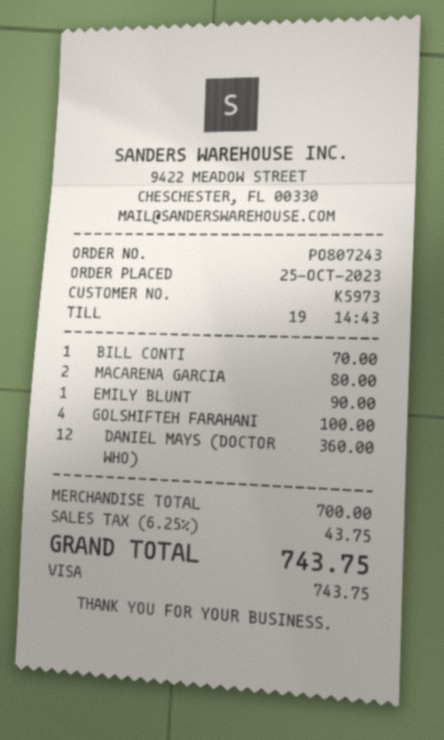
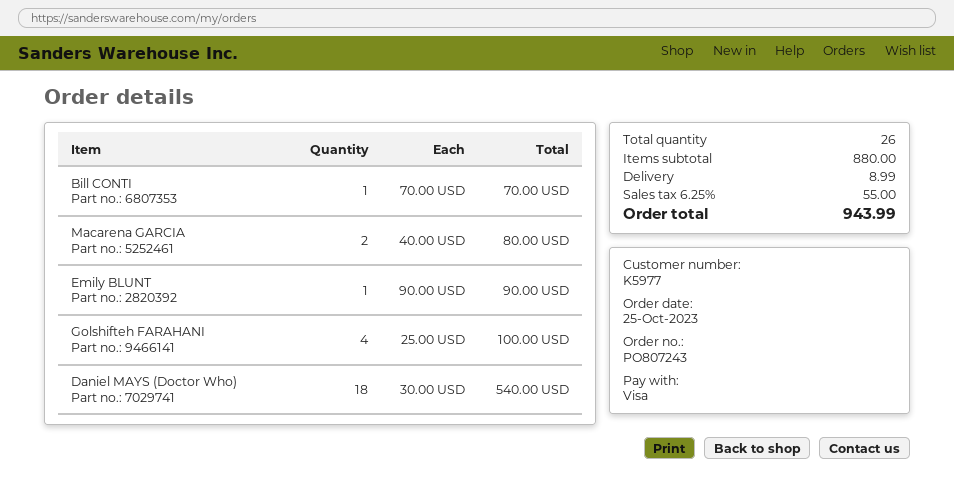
customer number: K5973 -> K5977
DANIEL MAYS (DOCTOR WHO): 12 for 360.00 -> 18 for 540.00
subtotal: 700.00 -> 880.00
shipping: none -> 8.99
tax: 6.25% = 43.75 -> 6.25% = 55.00
total: 743.75 -> 943.99

